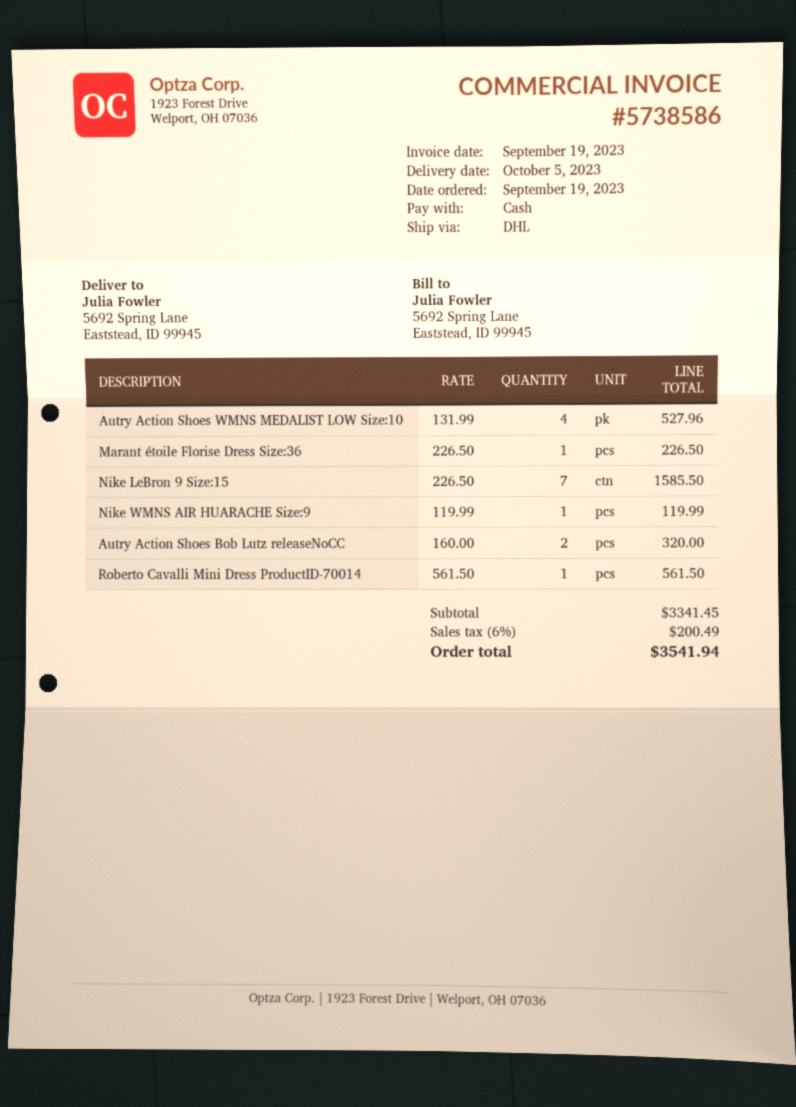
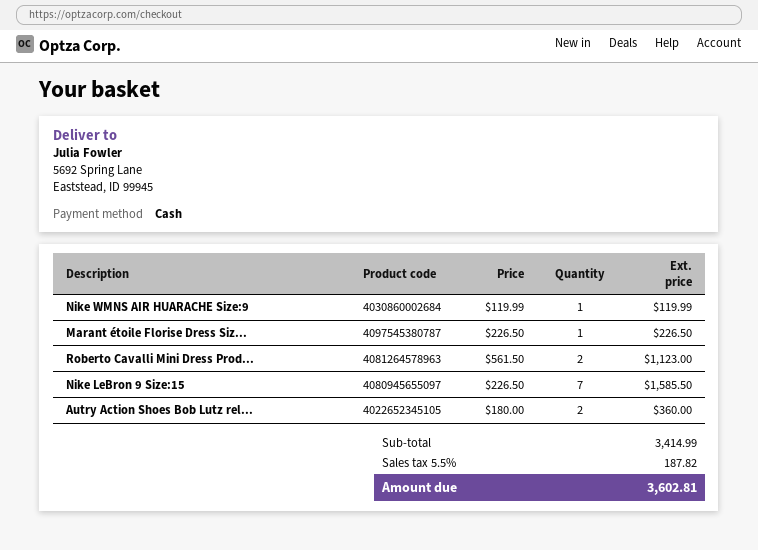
Autry Action Shoes WMNS MEDALIST LOW Size:10: 4 x 131.99 = 527.96 -> none
Autry Action Shoes Bob Lutz releaseNoCC: 2 x 160.00 = 320.00 -> 2 x 180.00 = 360.00
Roberto Cavalli Mini Dress ProductID-70014: 1 x 561.50 = 561.50 -> 2 x 561.50 = 1123.00
subtotal: 3341.45 -> 3414.99
tax: 6% = 200.49 -> 5.5% = 187.82
total: 3541.94 -> 3602.81

